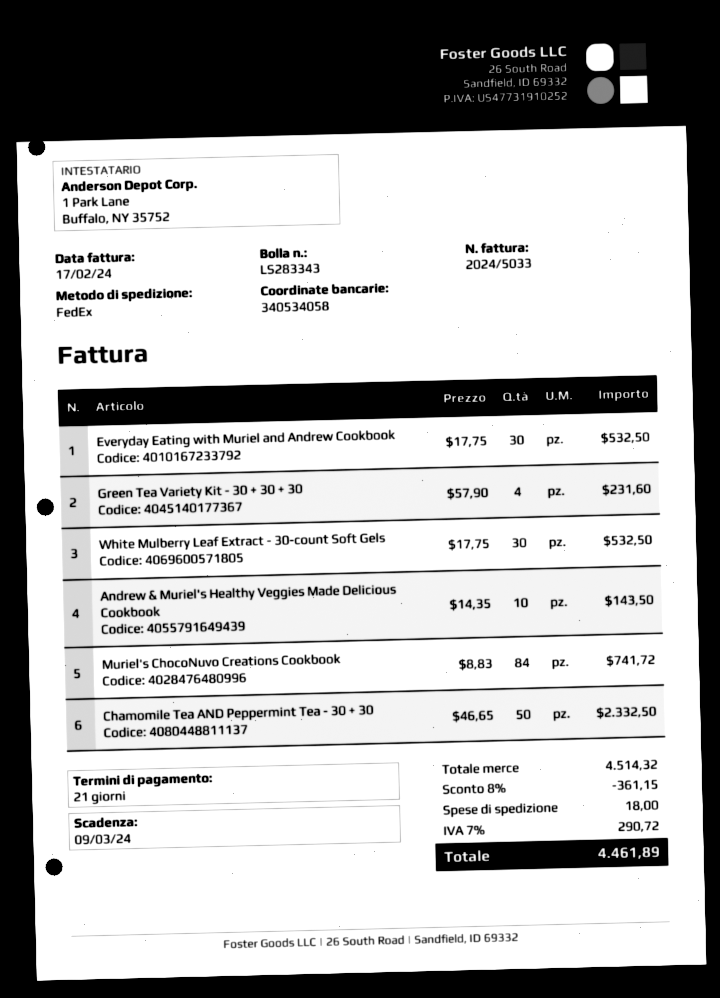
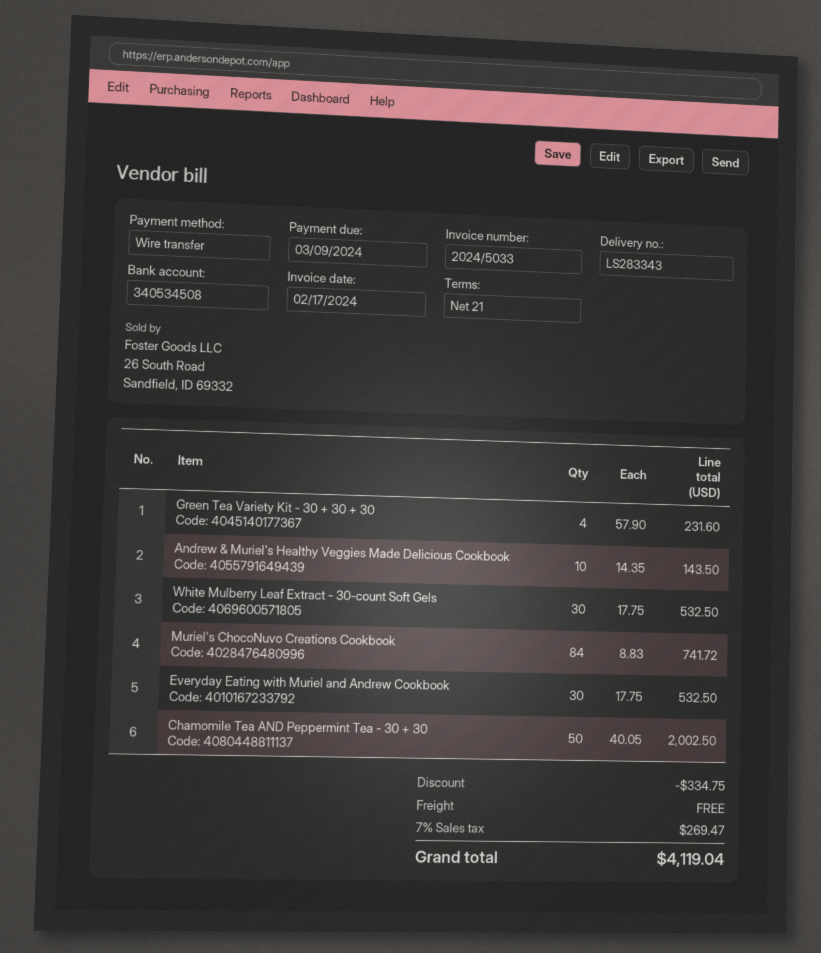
bank account: 340534058 -> 340534508
Chamomile Tea AND Peppermint Tea - 30 + 30: 50 x 46.65 = 2332.50 -> 50 x 40.05 = 2002.50
discount: 361.15 -> 334.75
shipping: 18.00 -> 0.00
tax: 7% = 290.72 -> 7% = 269.47
total: 4461.89 -> 4119.04

